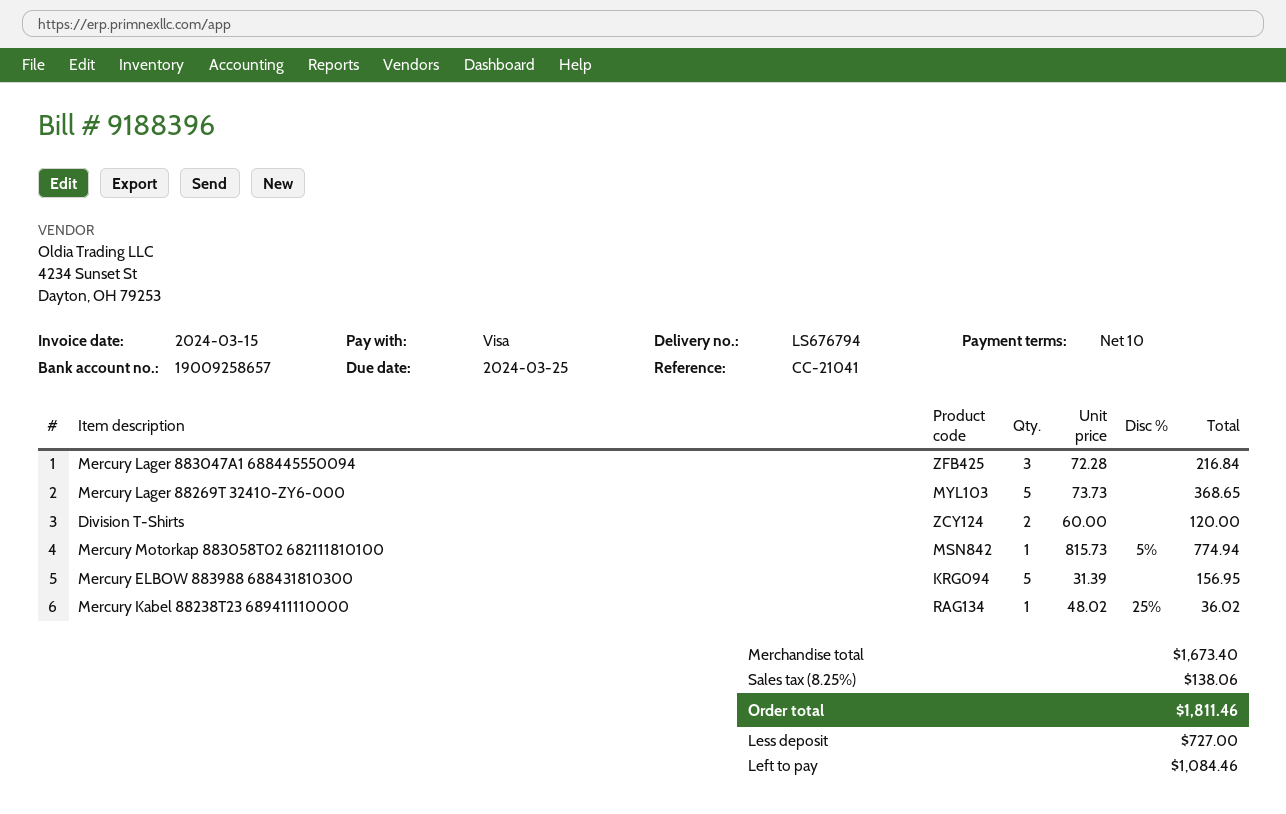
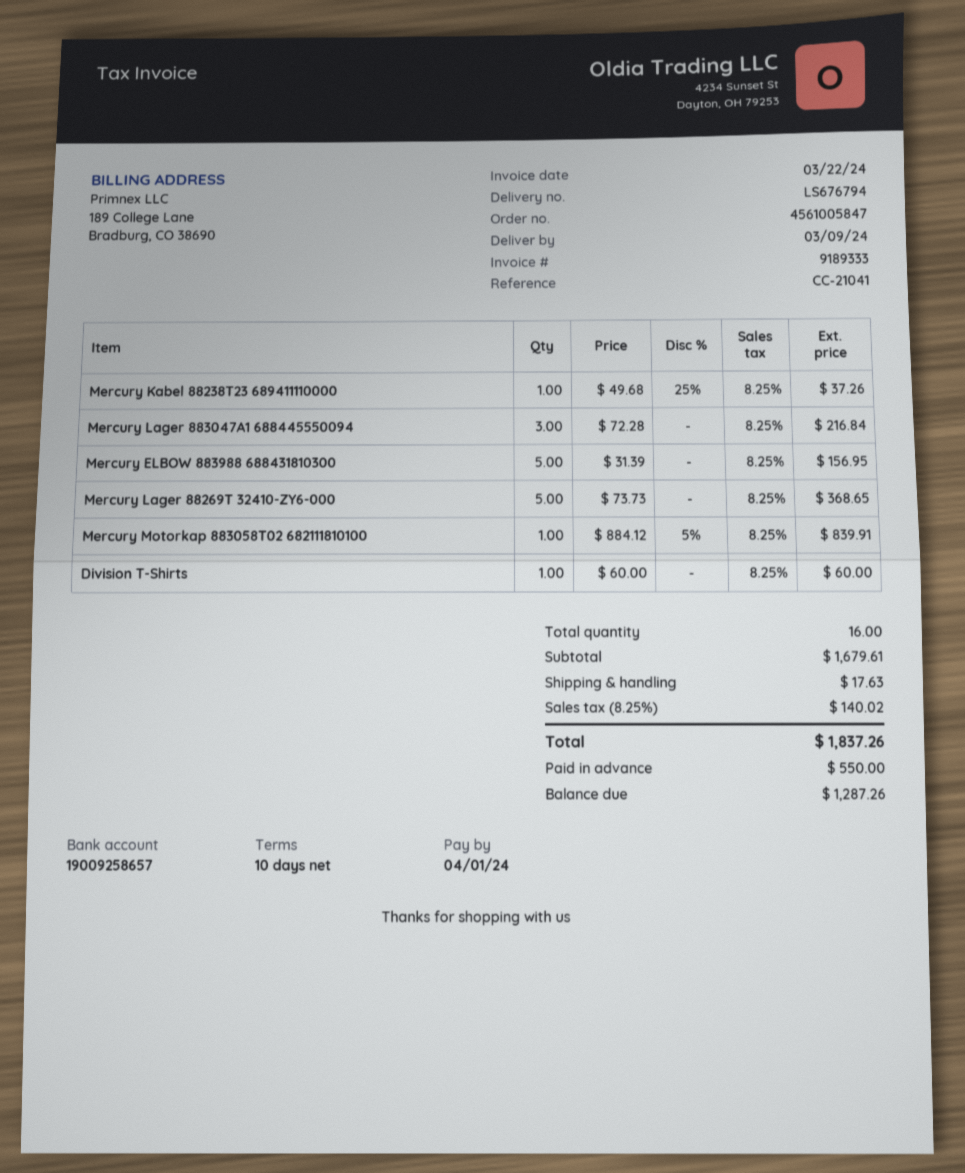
invoice number: 9188396 -> 9189333
invoice date: 2024-03-15 -> 2024-03-22
due date: 2024-03-25 -> 2024-04-01
Division T-Shirts: 2 x 60.00 = 120.00 -> 1 x 60.00 = 60.00
Mercury Motorkap 883058T02 682111810100: 1 x 815.73 - 5% = 774.94 -> 1 x 884.12 - 5% = 839.91
Mercury Kabel 88238T23 689411110000: 1 x 48.02 - 25% = 36.02 -> 1 x 49.68 - 25% = 37.26
subtotal: 1673.40 -> 1679.61
shipping: none -> 17.63
tax: 8.25% = 138.06 -> 8.25% = 140.02
total: 1811.46 -> 1837.26
deposit: 727.00 -> 550.00
balance: 1084.46 -> 1287.26

